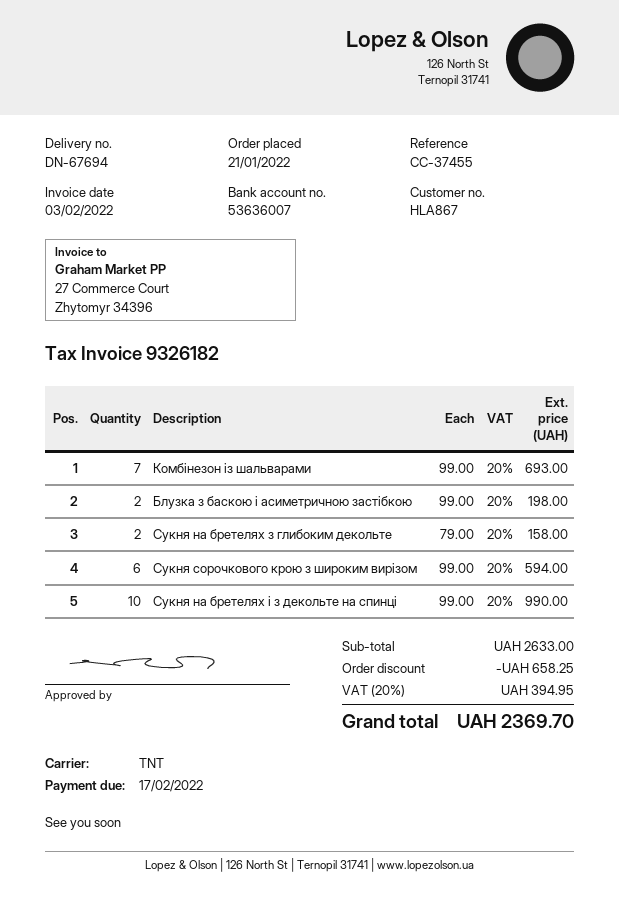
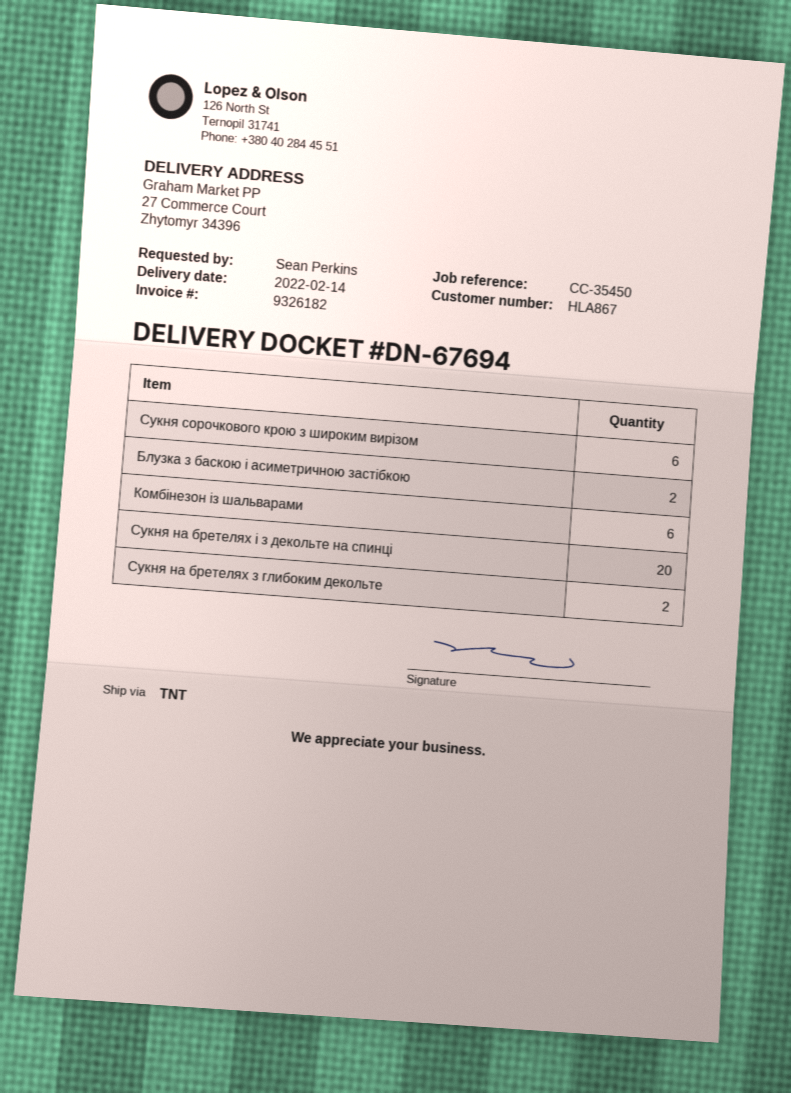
reference: CC-37455 -> CC-35450
Комбінезон із шальварами: 7 -> 6
Сукня на бретелях і з декольте на спинці: 10 -> 20

